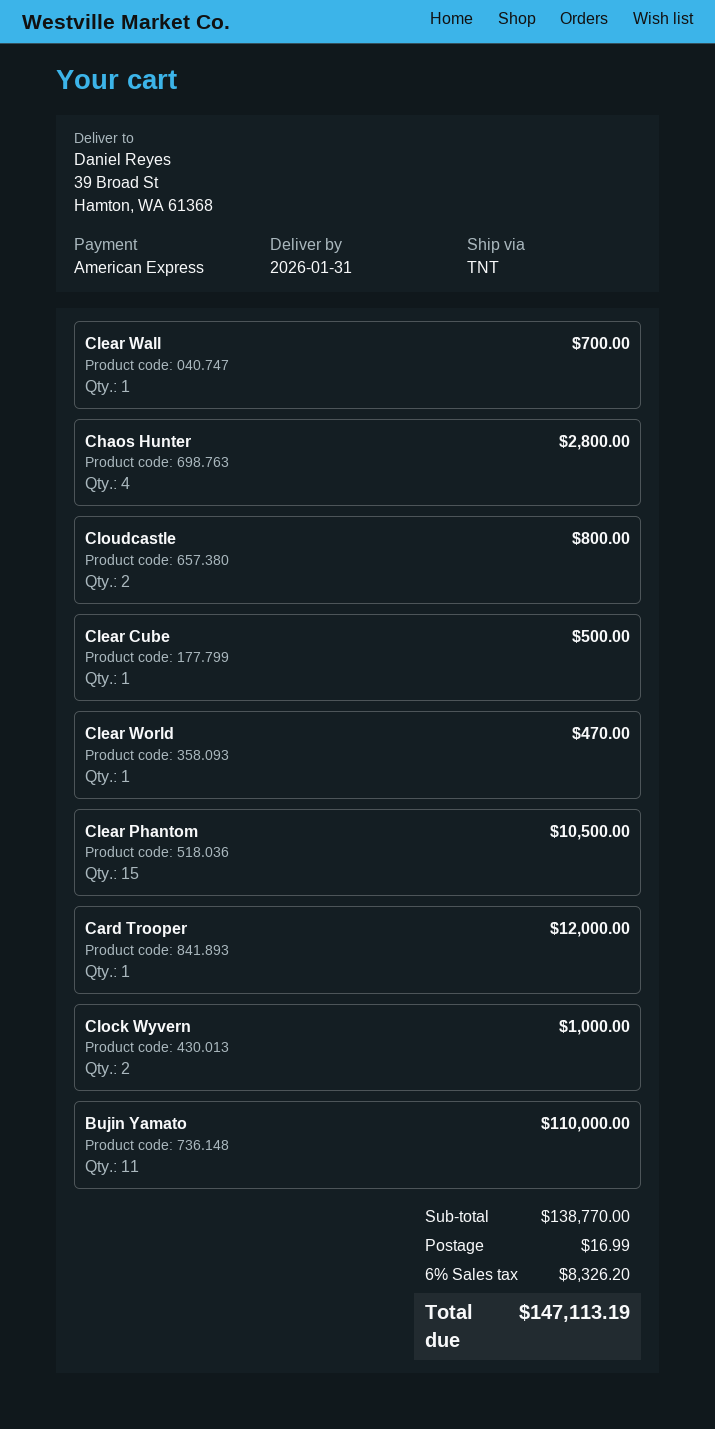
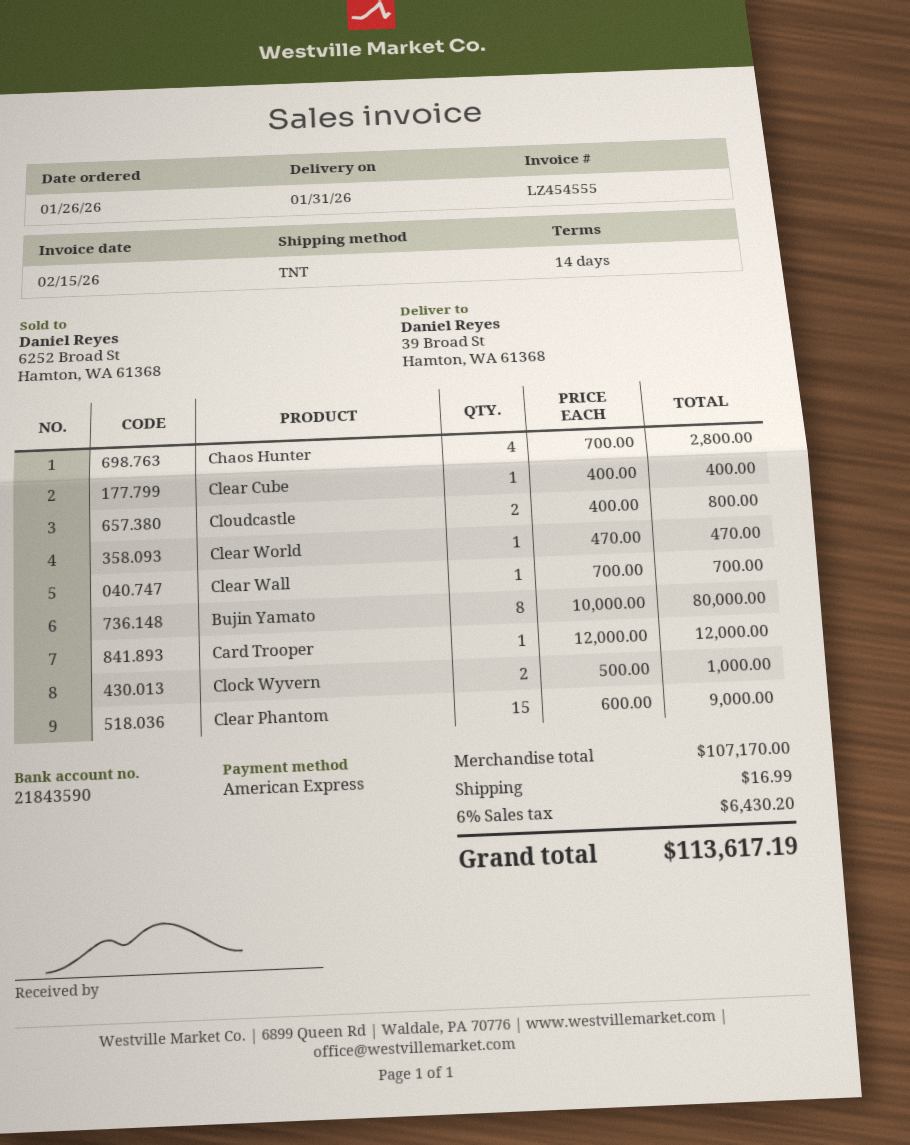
Clear Cube: 1 for 500.00 -> 1 for 400.00
Clear Phantom: 15 for 10500.00 -> 15 for 9000.00
Bujin Yamato: 11 for 110000.00 -> 8 for 80000.00
subtotal: 138770.00 -> 107170.00
tax: 6% = 8326.20 -> 6% = 6430.20
total: 147113.19 -> 113617.19

